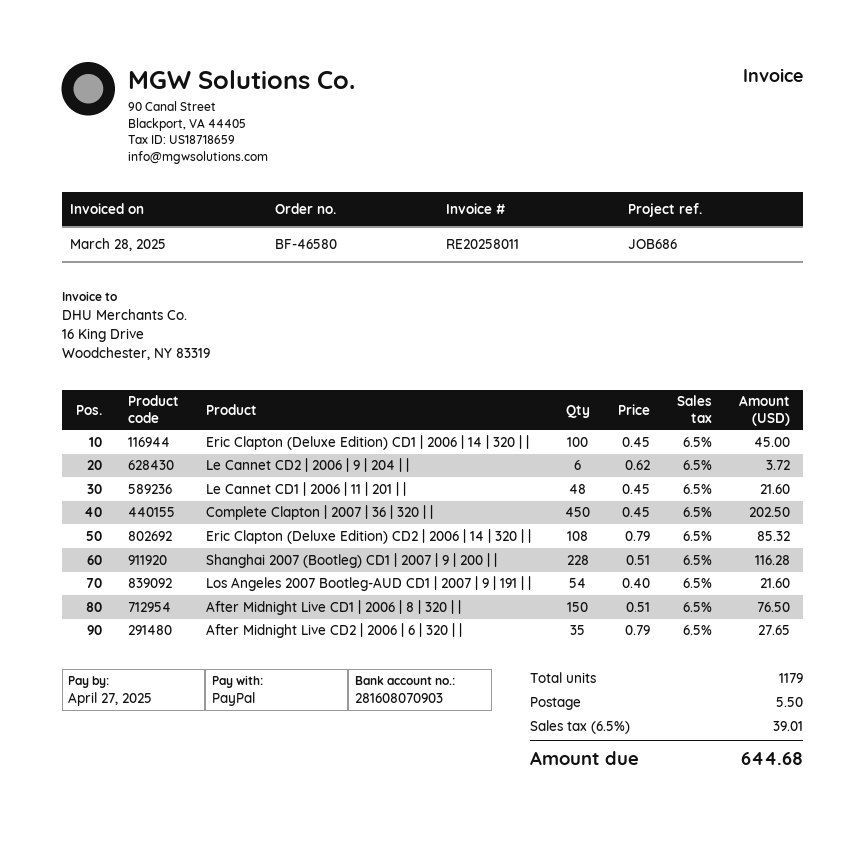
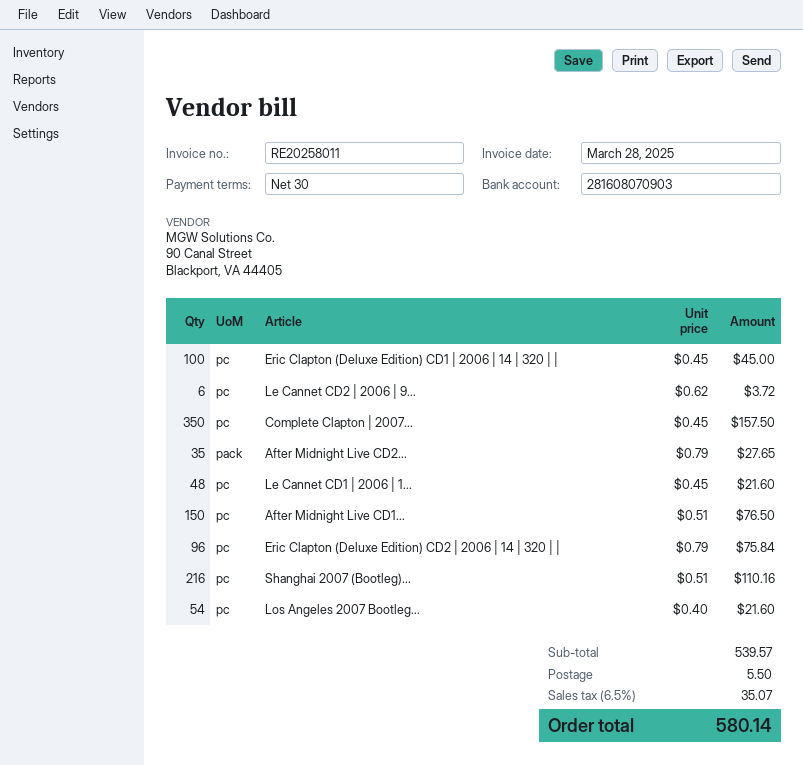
Complete Clapton | 2007 | 36 | 320 | |: 450 x 0.45 = 202.50 -> 350 x 0.45 = 157.50
Eric Clapton (Deluxe Edition) CD2 | 2006 | 14 | 320 | |: 108 x 0.79 = 85.32 -> 96 x 0.79 = 75.84
Shanghai 2007 (Bootleg) CD1 | 2007 | 9 | 200 | |: 228 x 0.51 = 116.28 -> 216 x 0.51 = 110.16
tax: 6.5% = 39.01 -> 6.5% = 35.07
total: 644.68 -> 580.14

